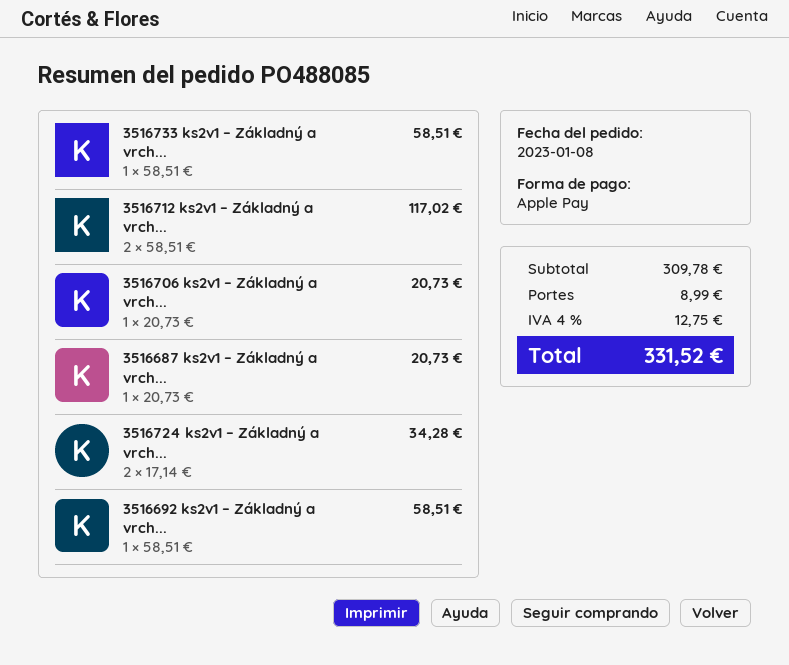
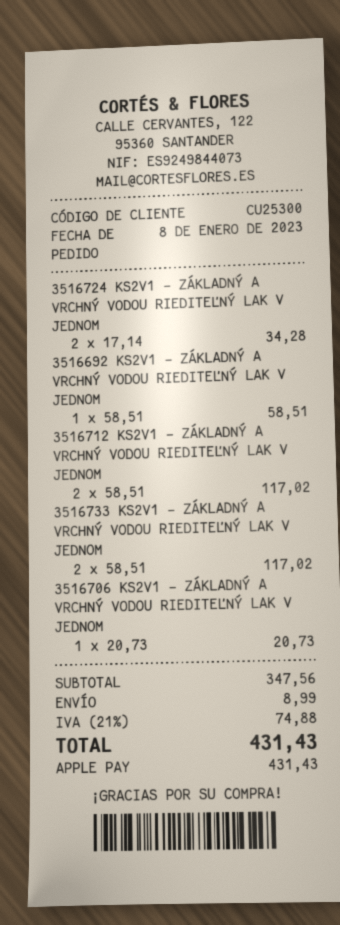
3516733 ks2v1 – Základný a vrch...: 1 x 58.51 = 58.51 -> 2 x 58.51 = 117.02
3516687 ks2v1 – Základný a vrch...: 1 x 20.73 = 20.73 -> none
subtotal: 309.78 -> 347.56
tax: 4% = 12.75 -> 21% = 74.88
total: 331.52 -> 431.43

